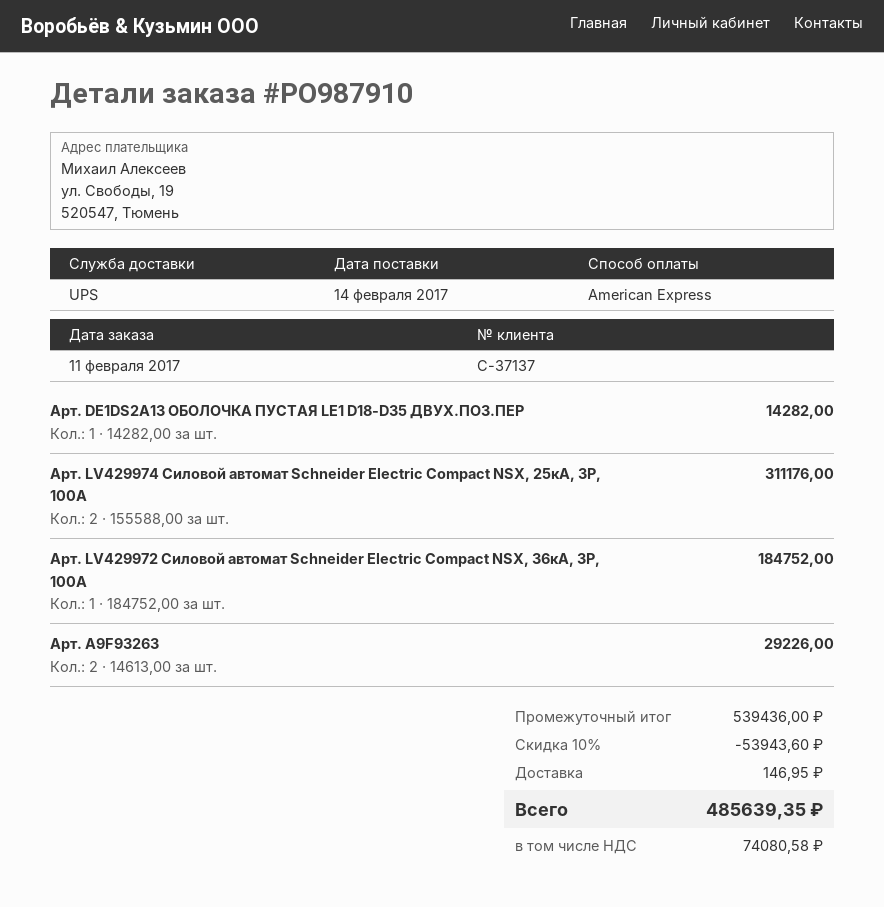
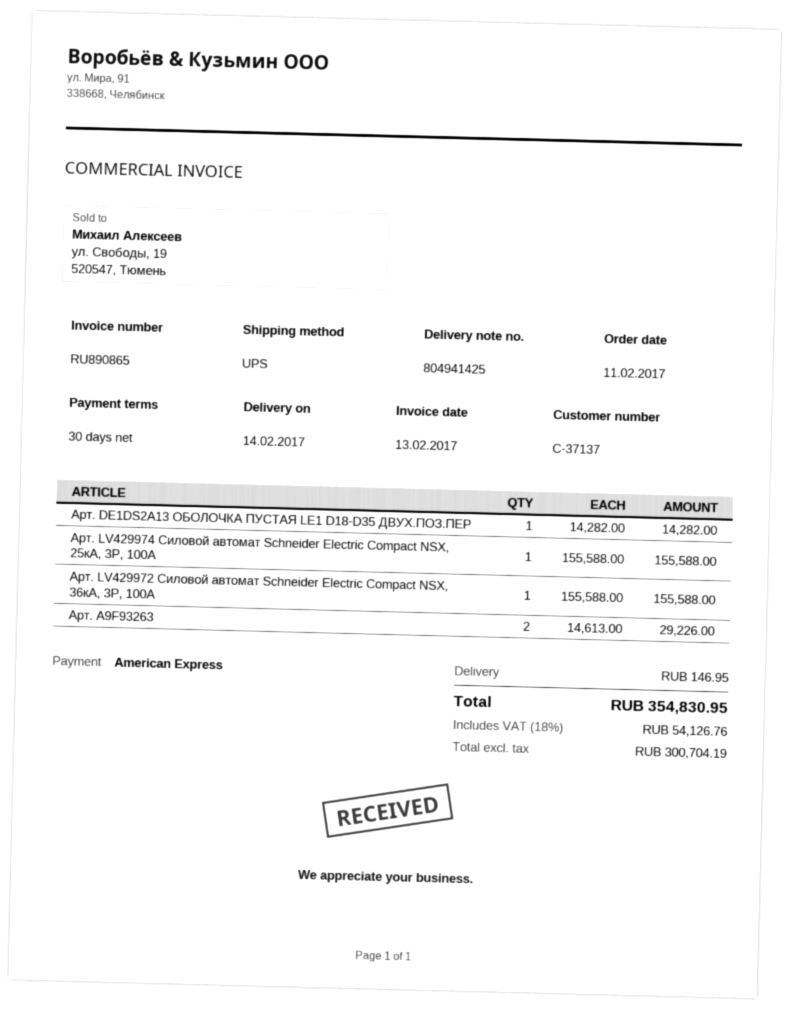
Арт. LV429974 Силовой автомат Schneider Electric Compact NSX, 25кА, 3P, 100А: 2 x 155588.00 = 311176.00 -> 1 x 155588.00 = 155588.00
Арт. LV429972 Силовой автомат Schneider Electric Compact NSX, 36кА, 3P, 100А: 1 x 184752.00 = 184752.00 -> 1 x 155588.00 = 155588.00
discount: 10% = 53943.60 -> none
tax: 74080.58 -> 54126.76
total: 485639.35 -> 354830.95

